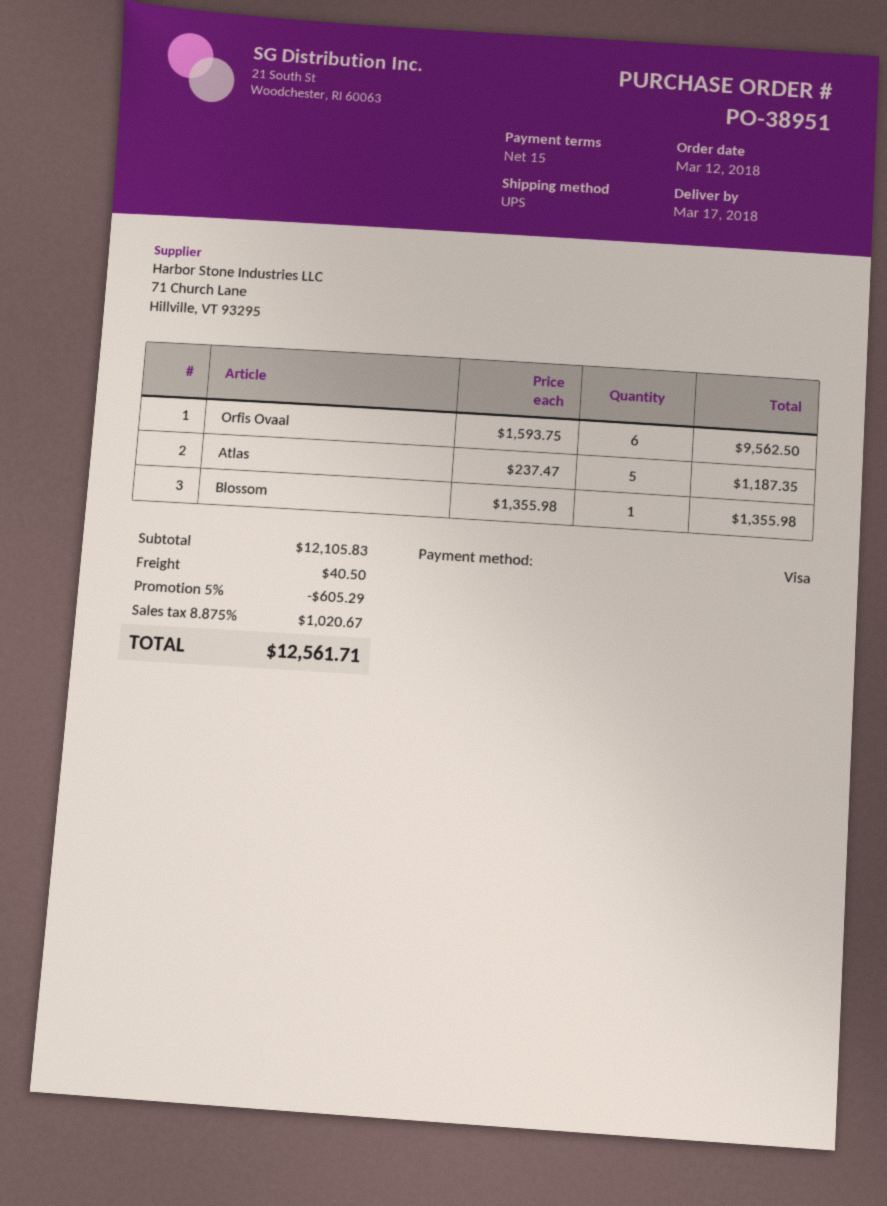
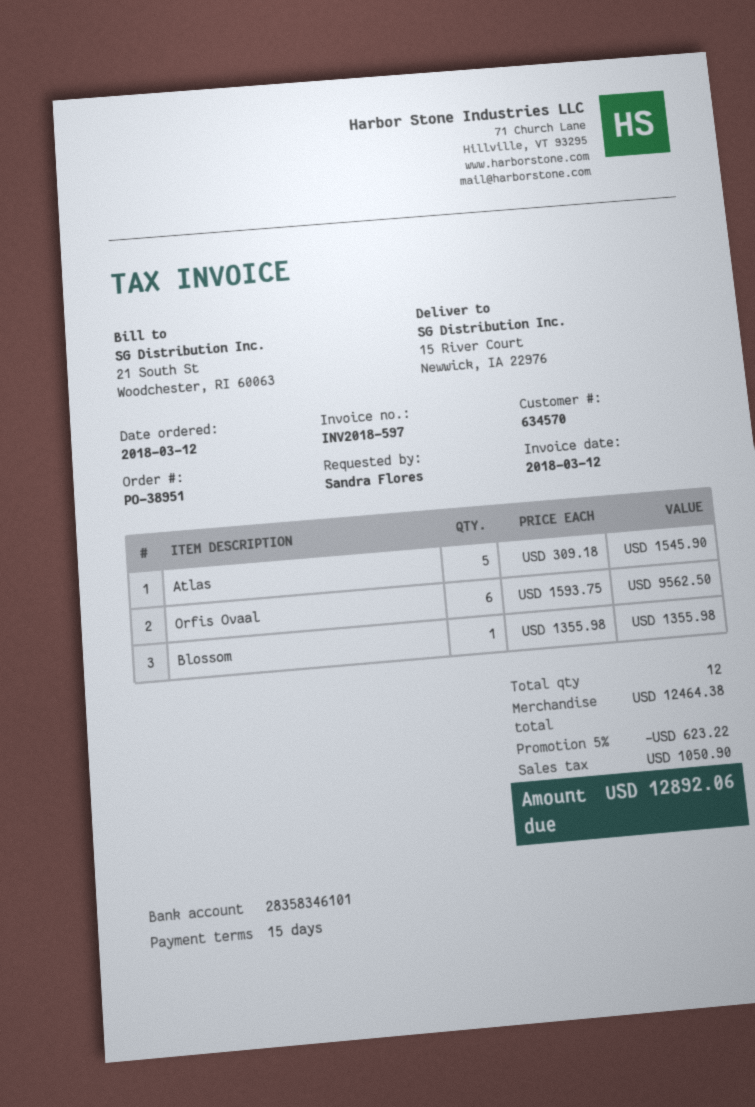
Atlas: 5 x 237.47 = 1187.35 -> 5 x 309.18 = 1545.90
subtotal: 12105.83 -> 12464.38
discount: 5% = 605.29 -> 5% = 623.22
shipping: 40.50 -> none
tax: 1020.67 -> 1050.90
total: 12561.71 -> 12892.06

